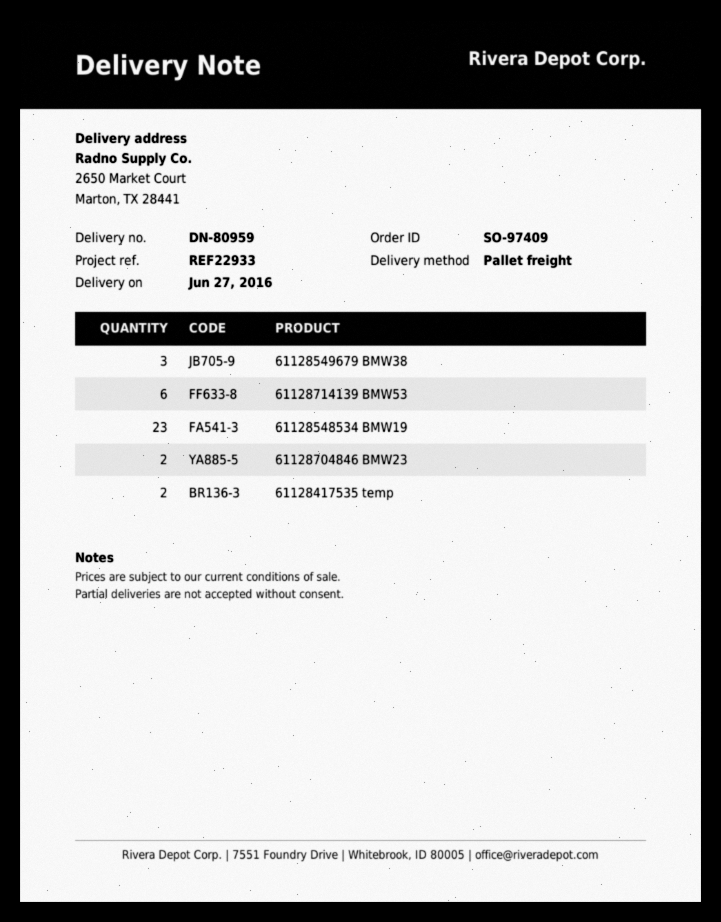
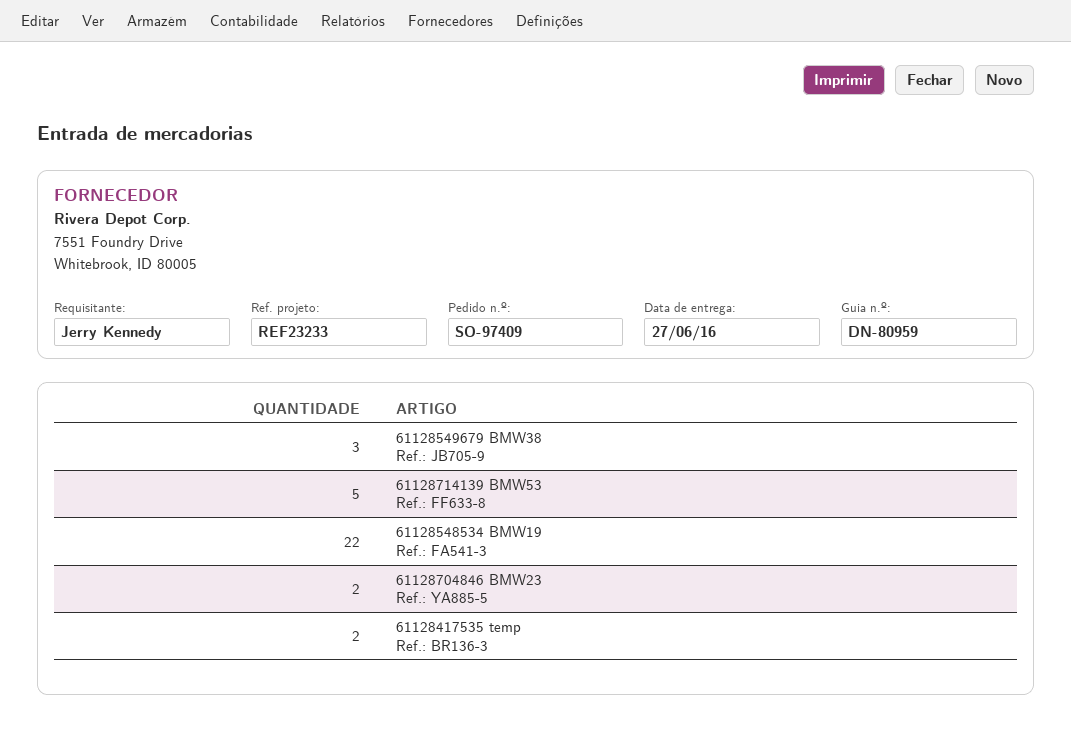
reference: REF22933 -> REF23233
61128714139 BMW53: 6 -> 5
61128548534 BMW19: 23 -> 22

